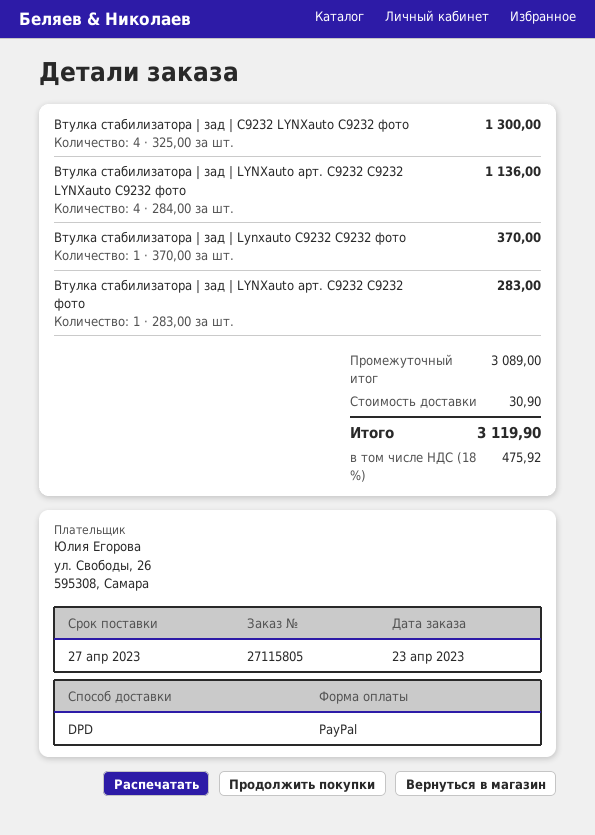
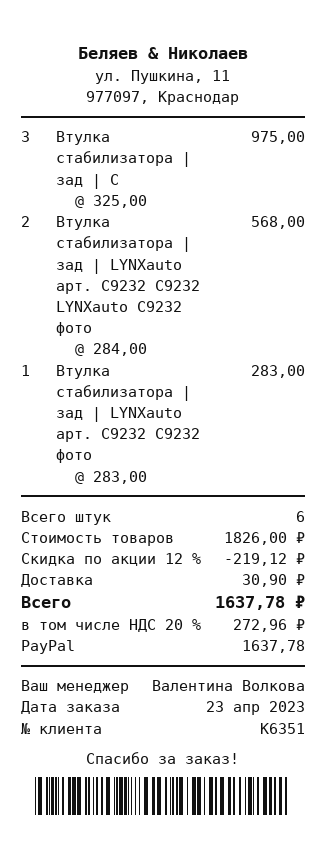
Втулка стабилизатора | зад | C9232 LYNXauto C9232 фото: 4 x 325.00 = 1300.00 -> 3 x 325.00 = 975.00
Втулка стабилизатора | зад | LYNXauto арт. C9232 C9232 LYNXauto C9232 фото: 4 x 284.00 = 1136.00 -> 2 x 284.00 = 568.00
Втулка стабилизатора | зад | Lynxauto C9232 C9232 фото: 1 x 370.00 = 370.00 -> none
subtotal: 3089.00 -> 1826.00
discount: none -> 12% = 219.12
tax: 18% = 475.92 -> 20% = 272.96
total: 3119.90 -> 1637.78

